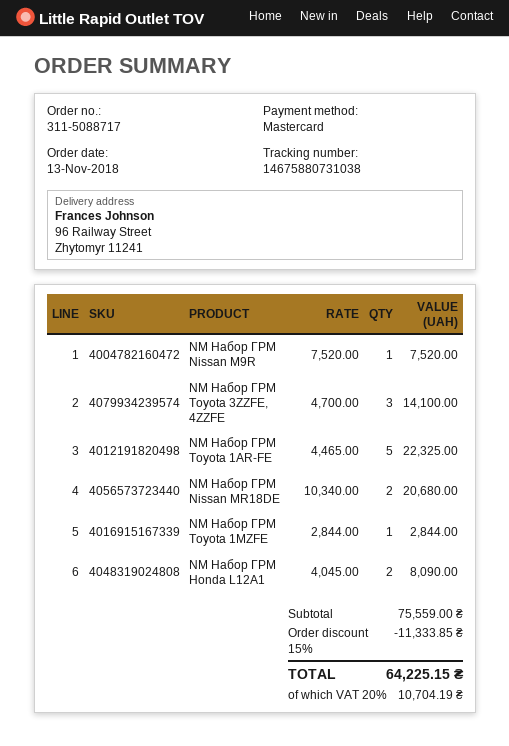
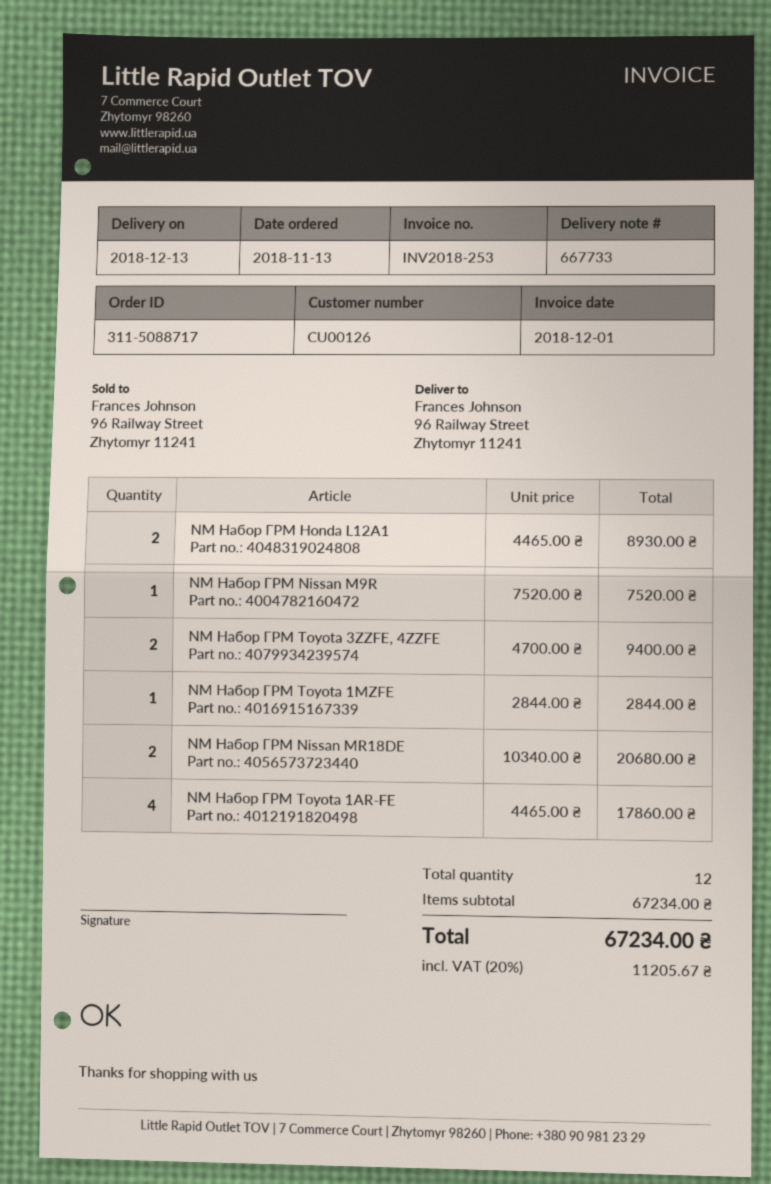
NM Набор ГРМ Toyota 3ZZFE, 4ZZFE: 3 x 4700.00 = 14100.00 -> 2 x 4700.00 = 9400.00
NM Набор ГРМ Toyota 1AR-FE: 5 x 4465.00 = 22325.00 -> 4 x 4465.00 = 17860.00
NM Набор ГРМ Honda L12A1: 2 x 4045.00 = 8090.00 -> 2 x 4465.00 = 8930.00
subtotal: 75559.00 -> 67234.00
discount: 15% = 11333.85 -> none
tax: 20% = 10704.19 -> 20% = 11205.67
total: 64225.15 -> 67234.00

